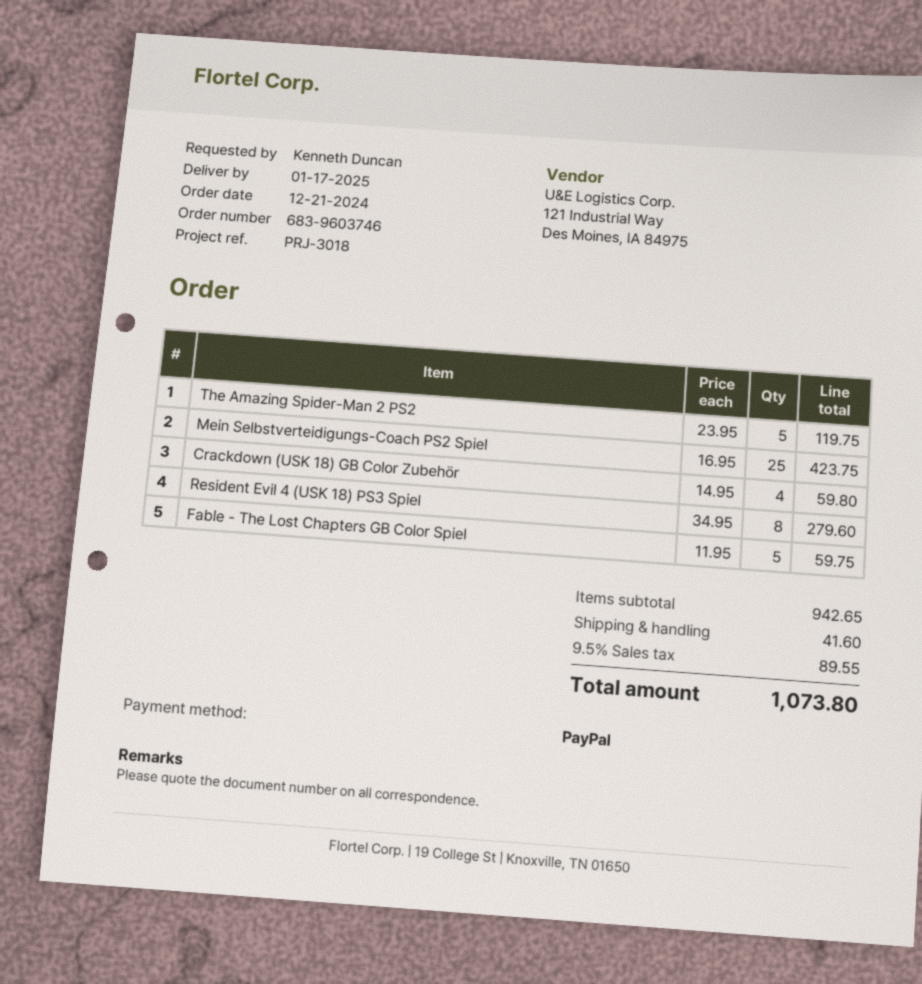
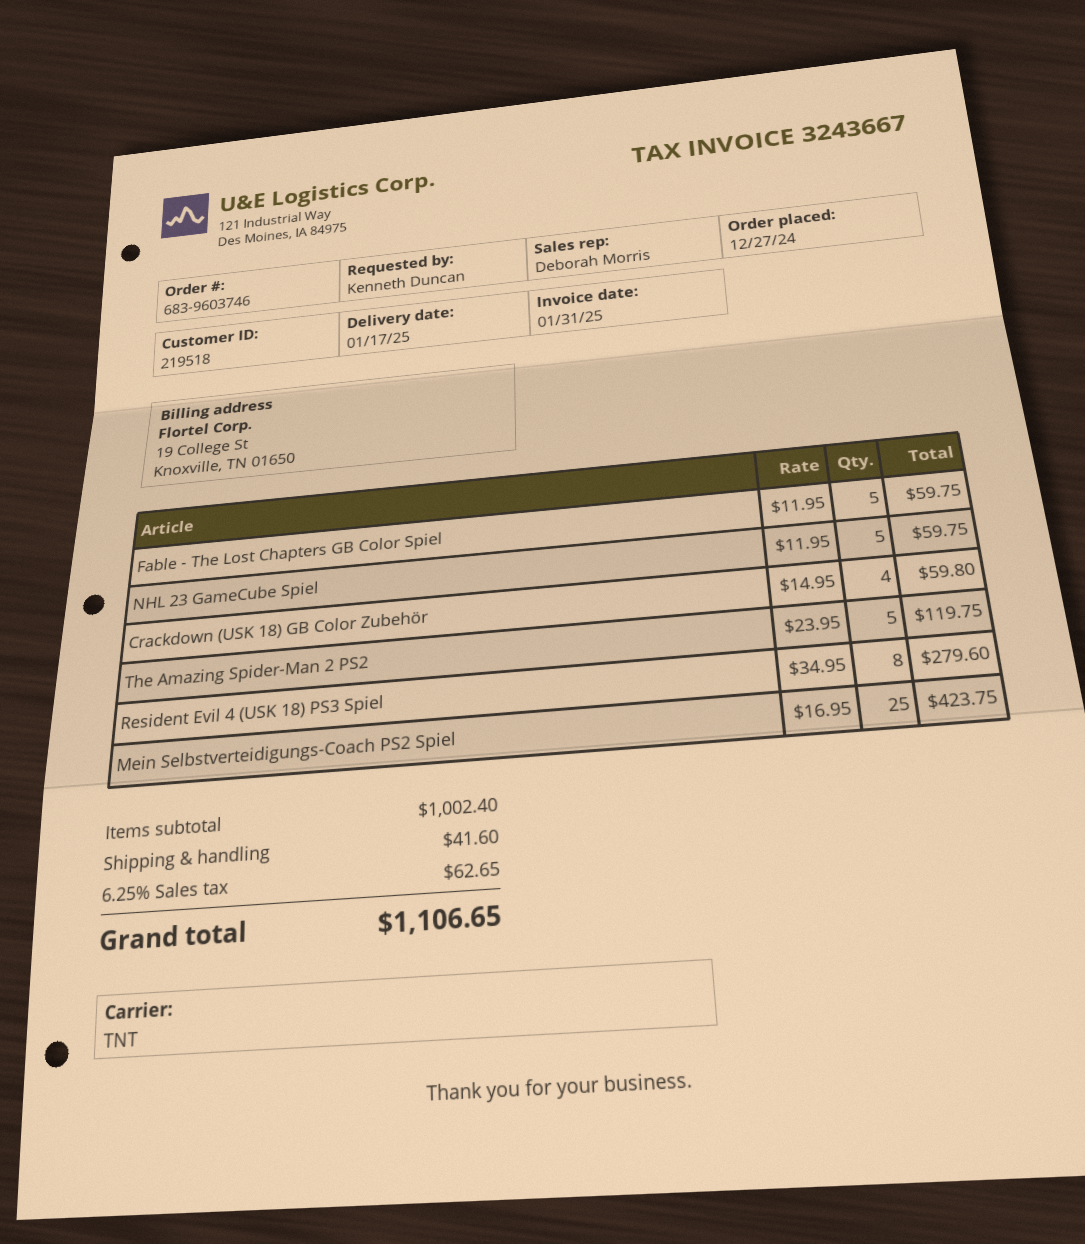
order date: 2024-12-21 -> 2024-12-27
NHL 23 GameCube Spiel: none -> 5 x 11.95 = 59.75
subtotal: 942.65 -> 1002.40
tax: 9.5% = 89.55 -> 6.25% = 62.65
total: 1073.80 -> 1106.65

